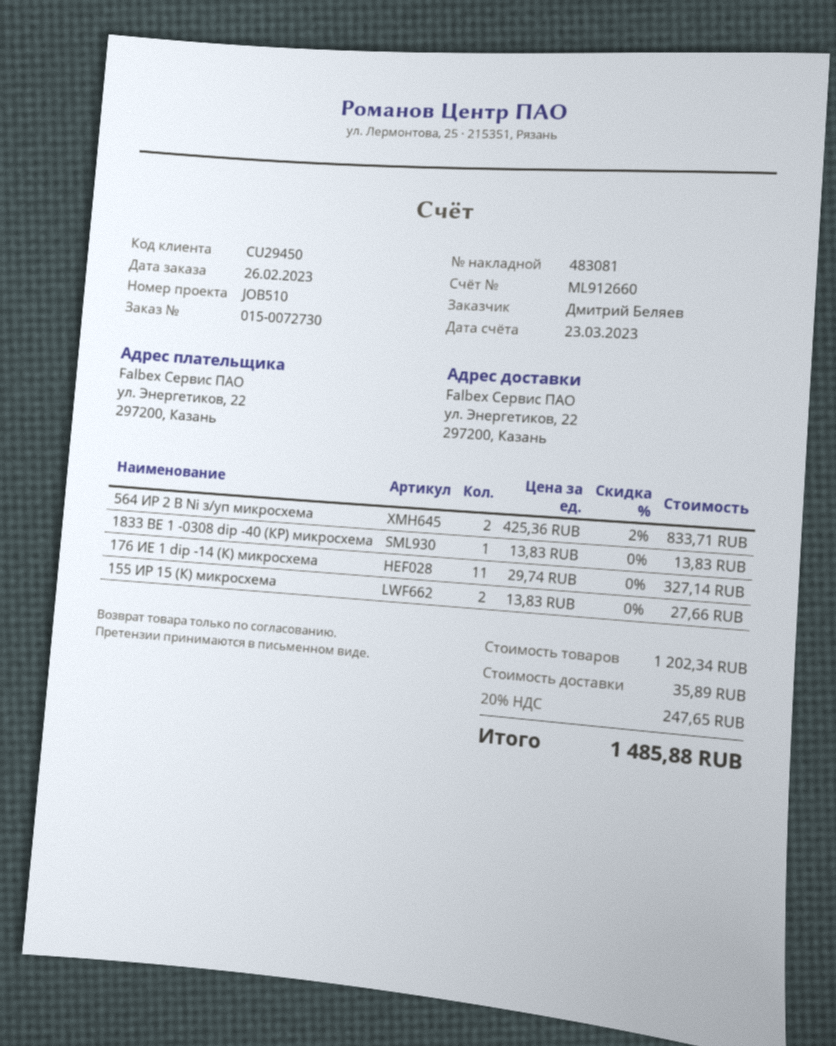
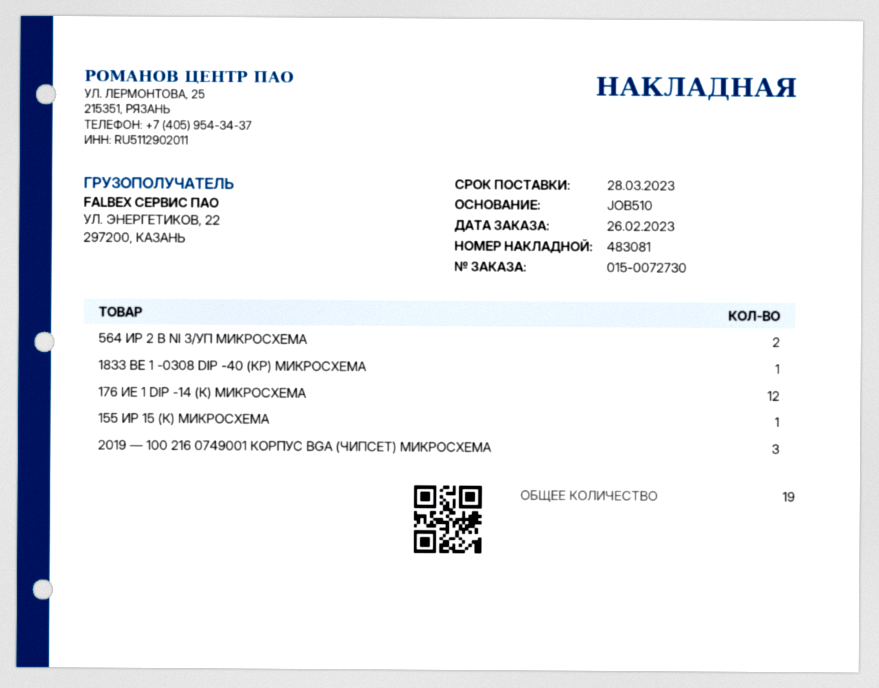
176 ИЕ 1 dip -14 (К) микросхема: 11 -> 12
155 ИР 15 (К) микросхема: 2 -> 1
2019 — 100 216 0749001 КОРПУС BGA (ЧИПСЕТ) МИКРОСХЕМА: none -> 3

